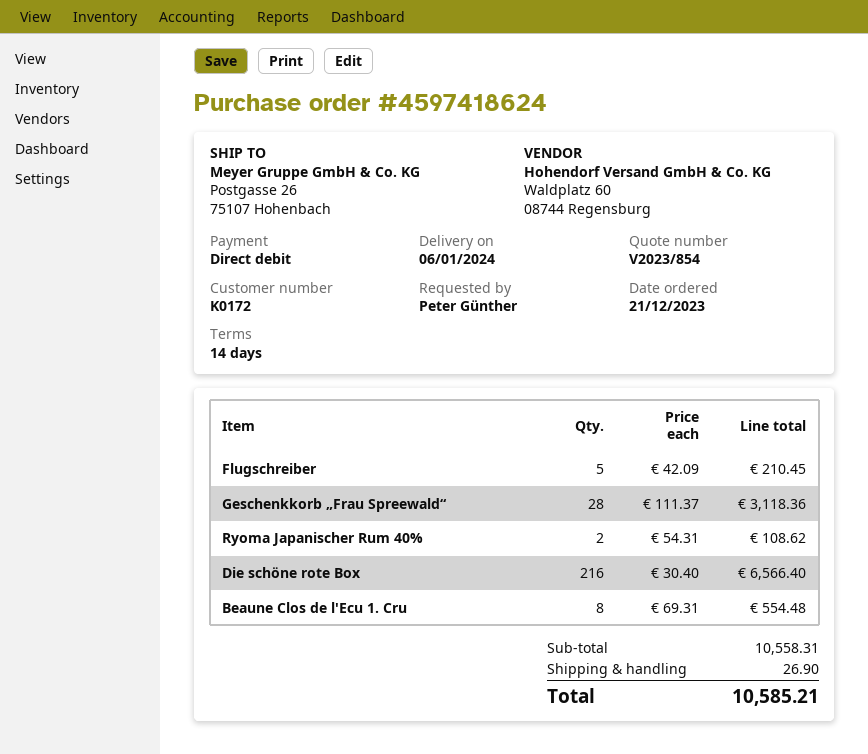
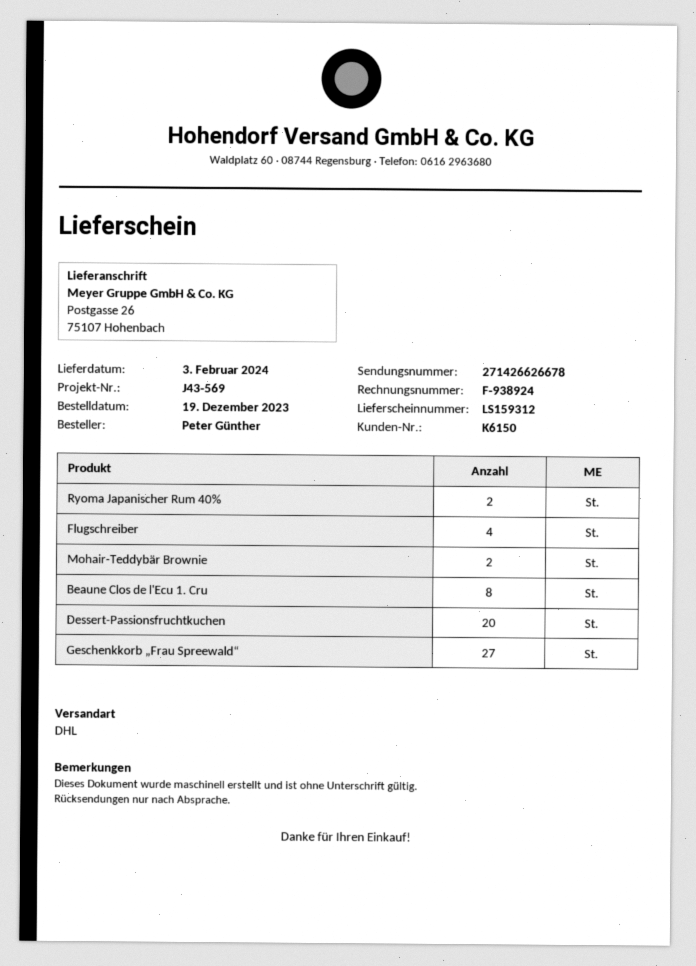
order date: 2023-12-21 -> 2023-12-19
delivery date: 2024-01-06 -> 2024-02-03
customer number: K0172 -> K6150
Flugschreiber: 5 -> 4
Geschenkkorb „Frau Spreewald“: 28 -> 27
Die schöne rote Box: 216 -> none
Mohair-Teddybär Brownie: none -> 2
Dessert-Passionsfruchtkuchen: none -> 20

